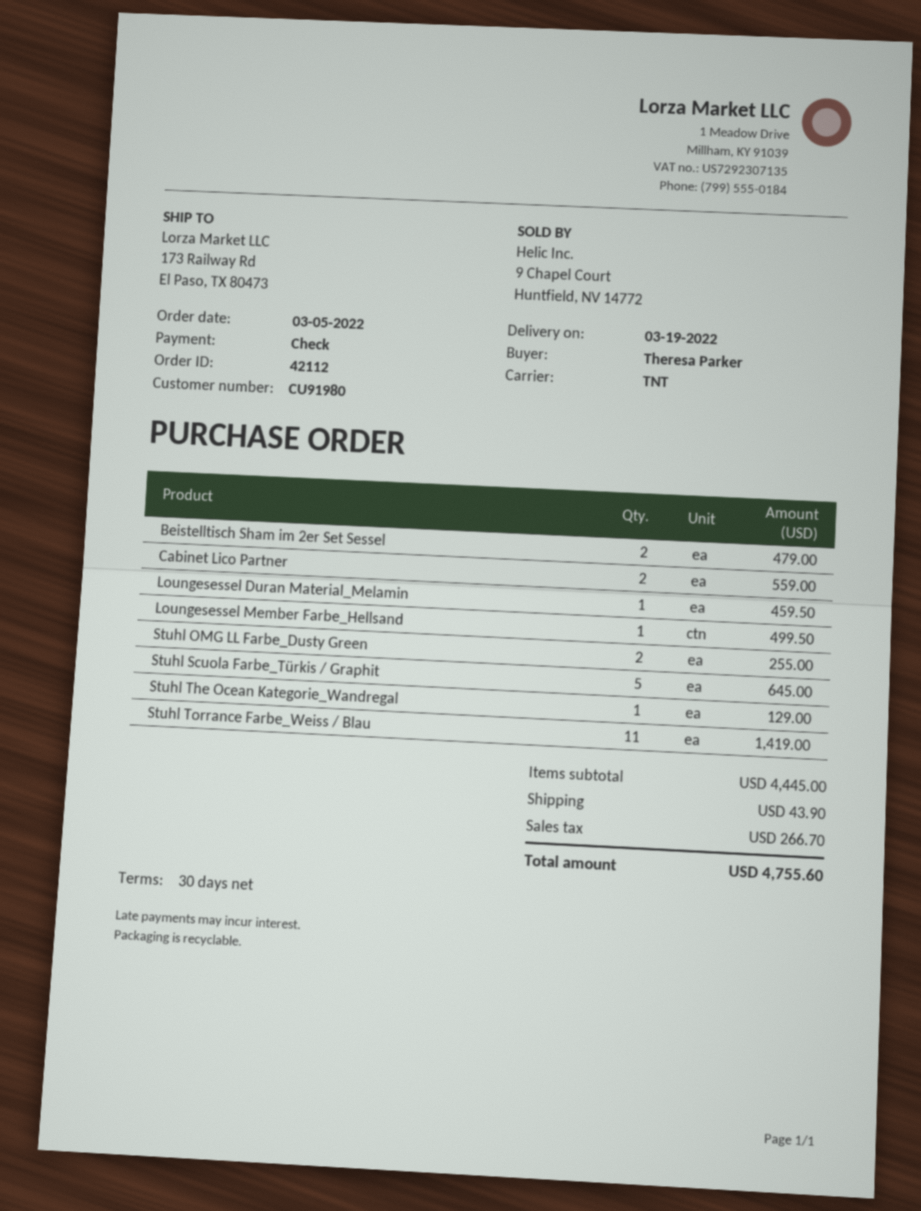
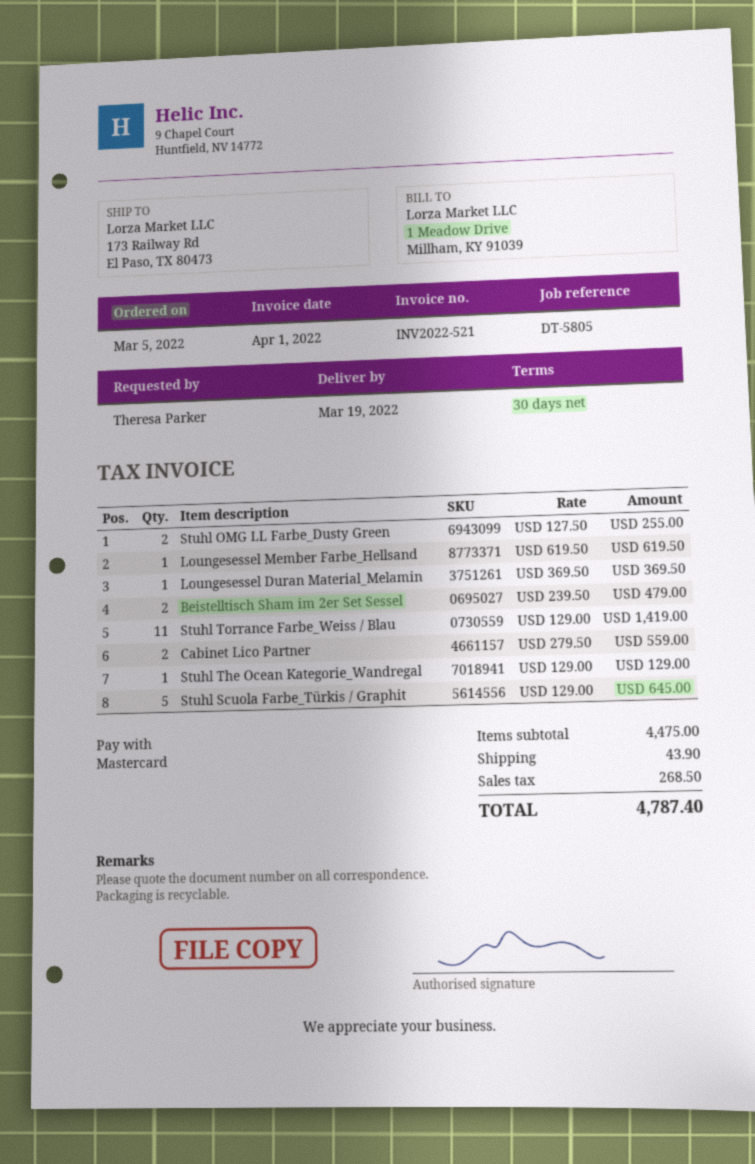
payment method: cheque -> Mastercard
Loungesessel Duran Material_Melamin: 1 for 459.50 -> 1 for 369.50
Loungesessel Member Farbe_Hellsand: 1 for 499.50 -> 1 for 619.50
subtotal: 4445.00 -> 4475.00
tax: 266.70 -> 268.50
total: 4755.60 -> 4787.40

